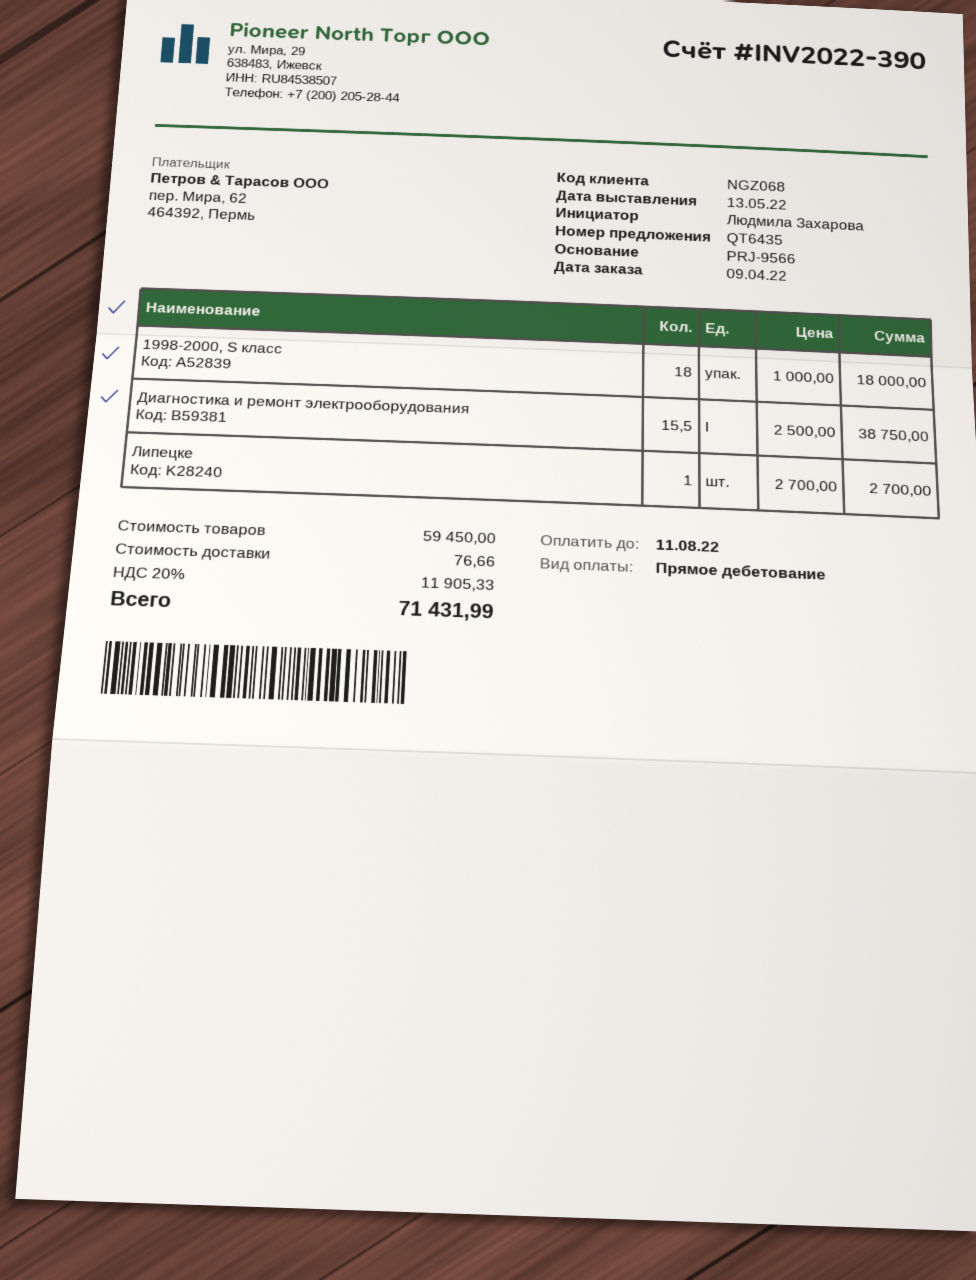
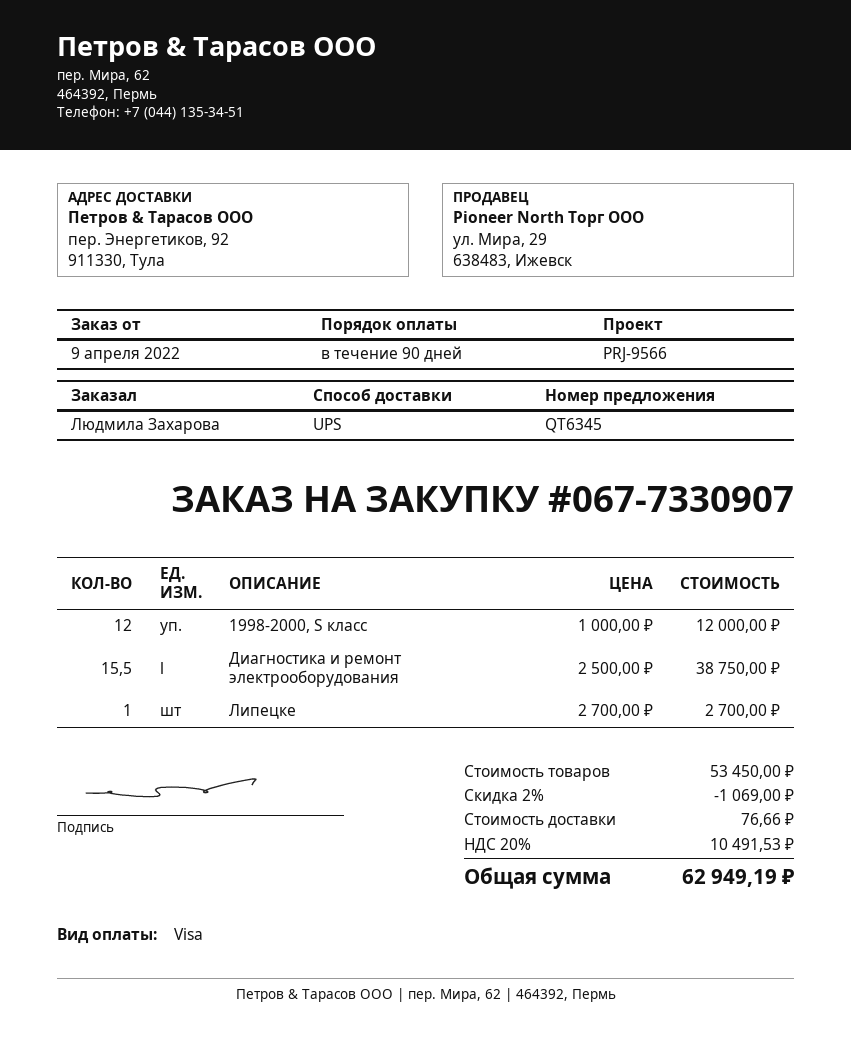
quote number: QT6435 -> QT6345
payment method: direct debit -> Visa
1998-2000, S класс: 18 x 1000.00 = 18000.00 -> 12 x 1000.00 = 12000.00
subtotal: 59450.00 -> 53450.00
discount: none -> 2% = 1069.00
tax: 20% = 11905.33 -> 20% = 10491.53
total: 71431.99 -> 62949.19

